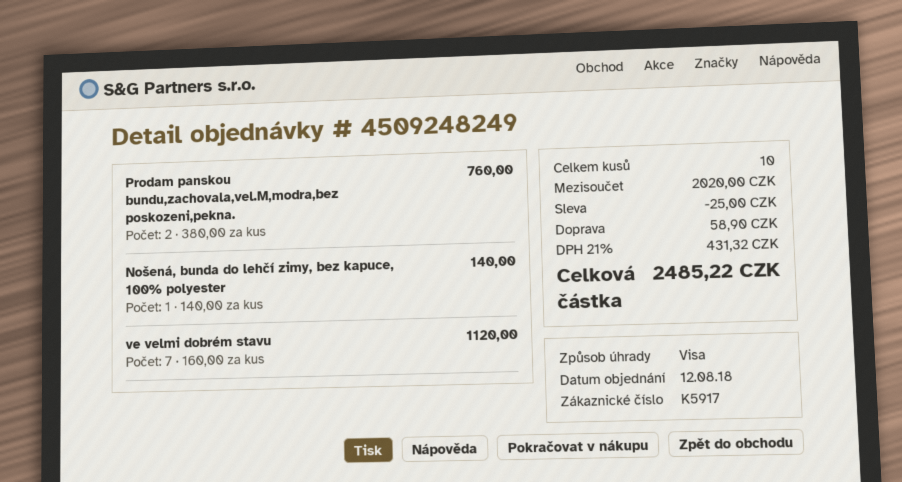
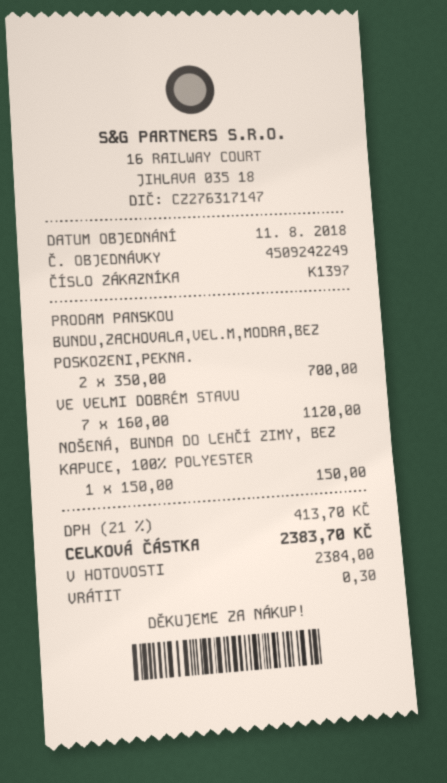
order number: 4509248249 -> 4509242249
order date: 2018-08-12 -> 2018-08-11
customer number: K5917 -> K1397
payment method: Visa -> cash
Prodam panskou bundu,zachovala,vel.M,modra,bez poskozeni,pekna.: 2 x 380.00 = 760.00 -> 2 x 350.00 = 700.00
Nošená, bunda do lehčí zimy, bez kapuce, 100% polyester: 1 x 140.00 = 140.00 -> 1 x 150.00 = 150.00
discount: 25.00 -> none
shipping: 58.90 -> none
tax: 21% = 431.32 -> 21% = 413.70
total: 2485.22 -> 2383.70

